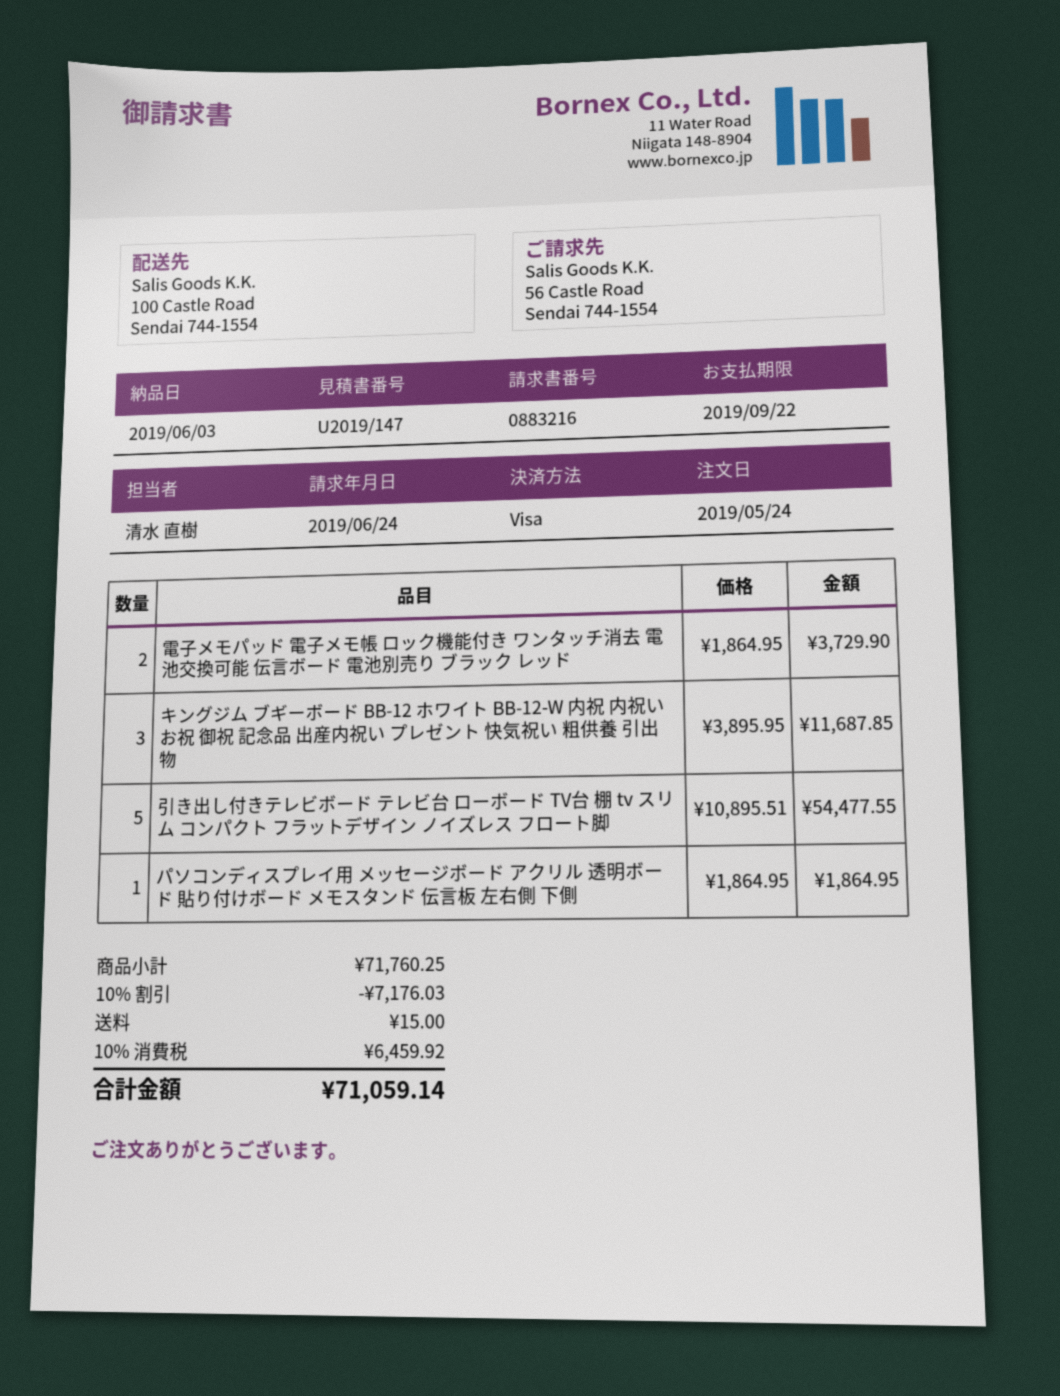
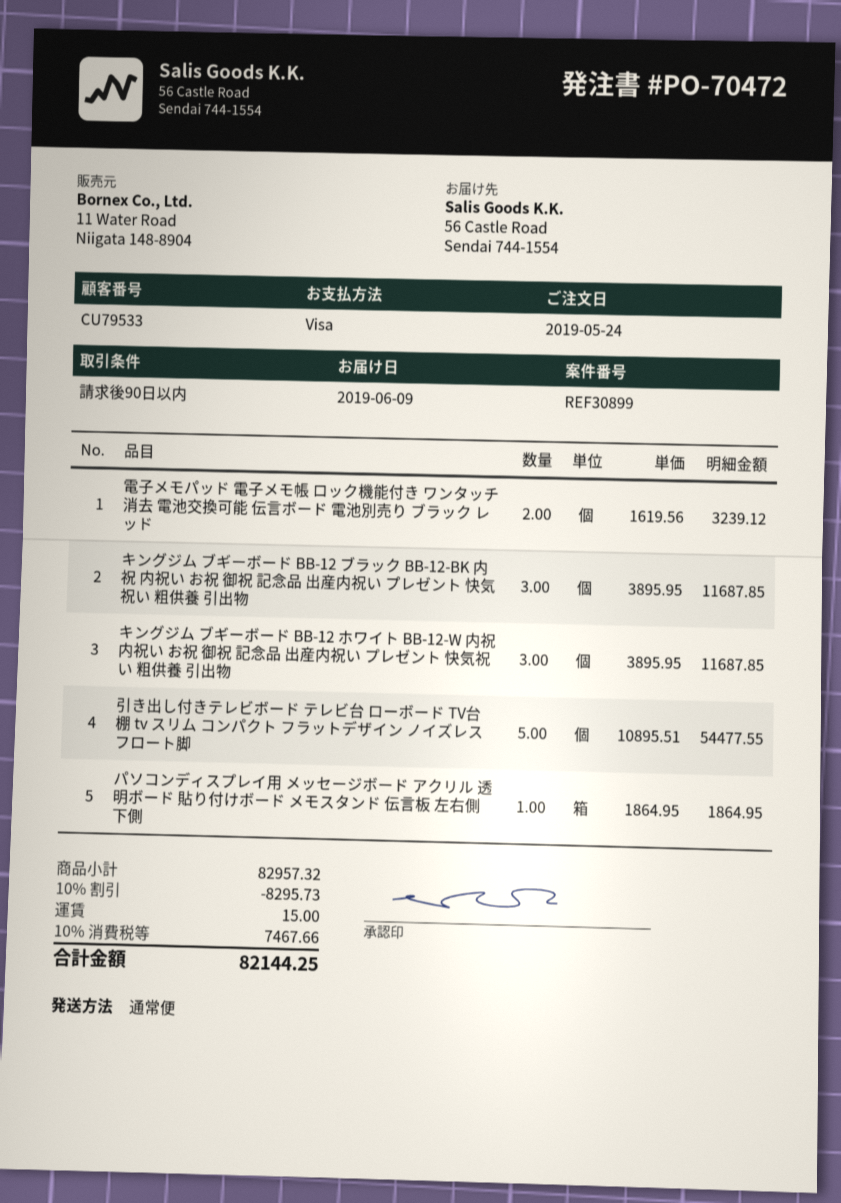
delivery date: 2019-06-03 -> 2019-06-09
ship to: 100 Castle Road, Sendai 744-1554 -> 56 Castle Road, Sendai 744-1554
電子メモパッド 電子メモ帳 ロック機能付き ワンタッチ消去 電池交換可能 伝言ボード 電池別売り ブラック レッド: 2 x 1864.95 = 3729.90 -> 2 x 1619.56 = 3239.12
キングジム ブギーボード BB-12 ブラック BB-12-BK 内祝 内祝い お祝 御祝 記念品 出産内祝い プレゼント 快気祝い 粗供養 引出物: none -> 3 x 3895.95 = 11687.85
subtotal: 71760.25 -> 82957.32
discount: 10% = 7176.03 -> 10% = 8295.73
tax: 10% = 6459.92 -> 10% = 7467.66
total: 71059.14 -> 82144.25

